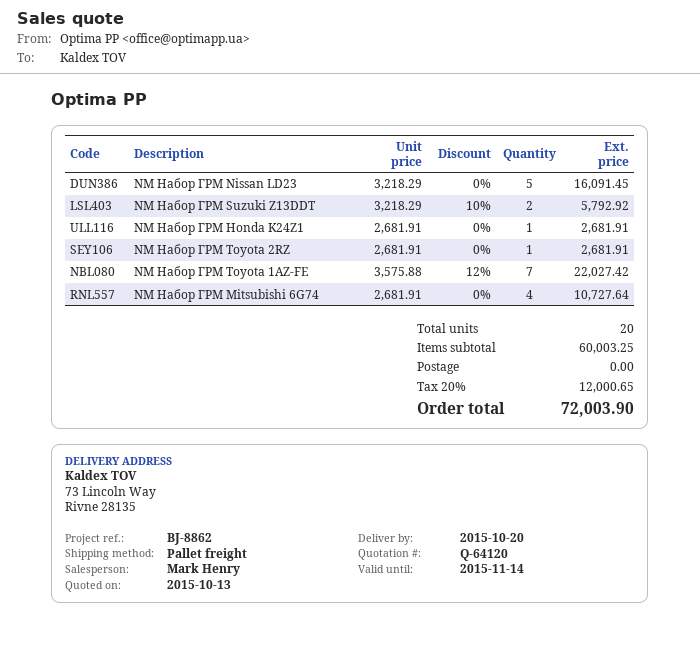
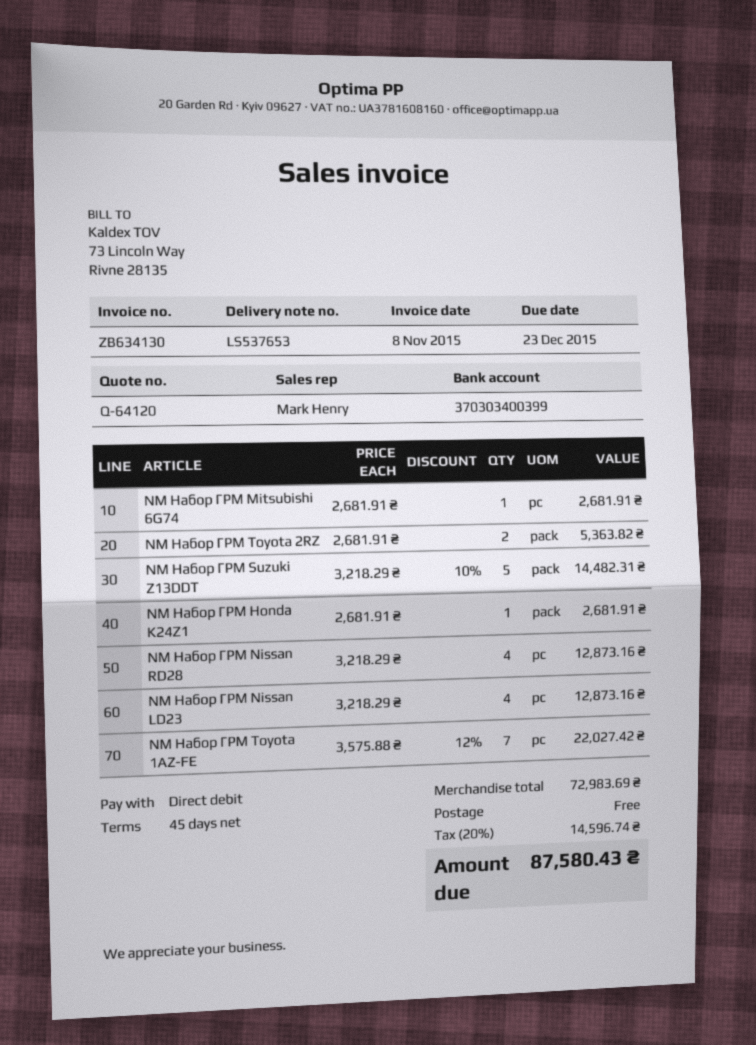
NM Набор ГРМ Nissan LD23: 5 x 3218.29 = 16091.45 -> 4 x 3218.29 = 12873.16
NM Набор ГРМ Suzuki Z13DDT: 2 x 3218.29 - 10% = 5792.92 -> 5 x 3218.29 - 10% = 14482.31
NM Набор ГРМ Toyota 2RZ: 1 x 2681.91 = 2681.91 -> 2 x 2681.91 = 5363.82
NM Набор ГРМ Mitsubishi 6G74: 4 x 2681.91 = 10727.64 -> 1 x 2681.91 = 2681.91
NM Набор ГРМ Nissan RD28: none -> 4 x 3218.29 = 12873.16
subtotal: 60003.25 -> 72983.69
tax: 20% = 12000.65 -> 20% = 14596.74
total: 72003.90 -> 87580.43

